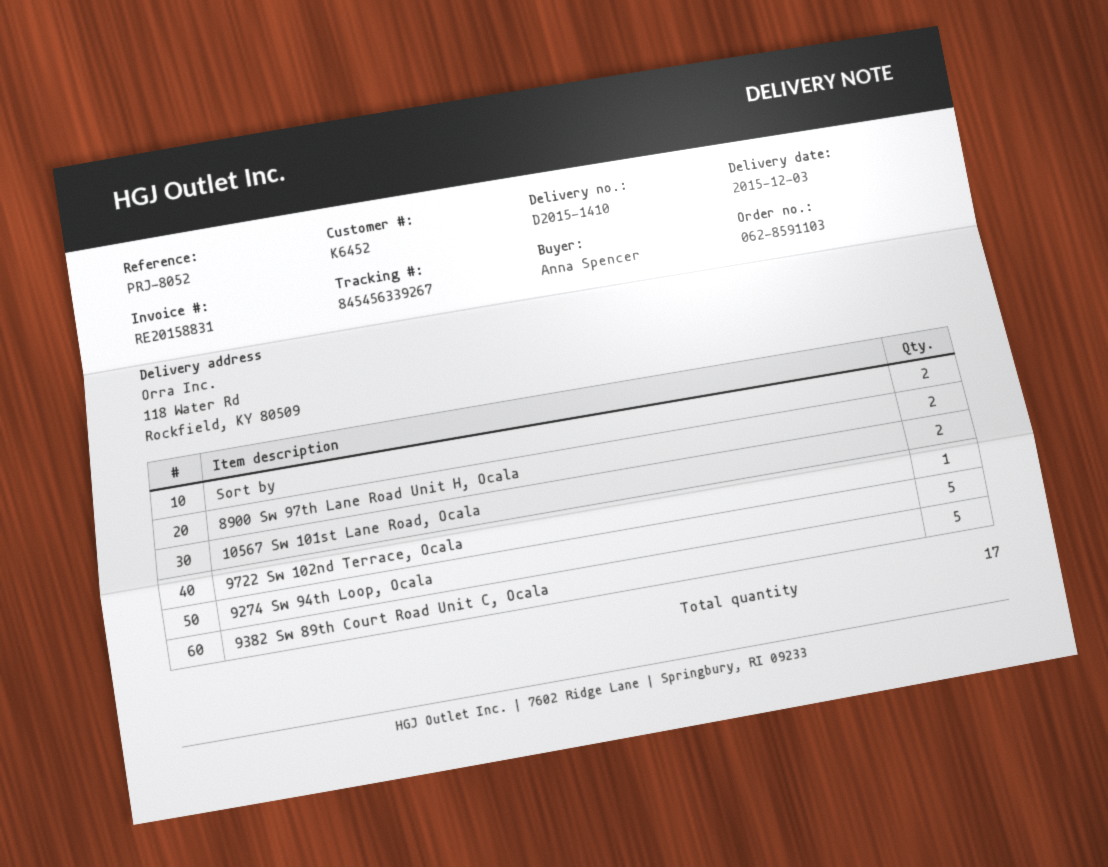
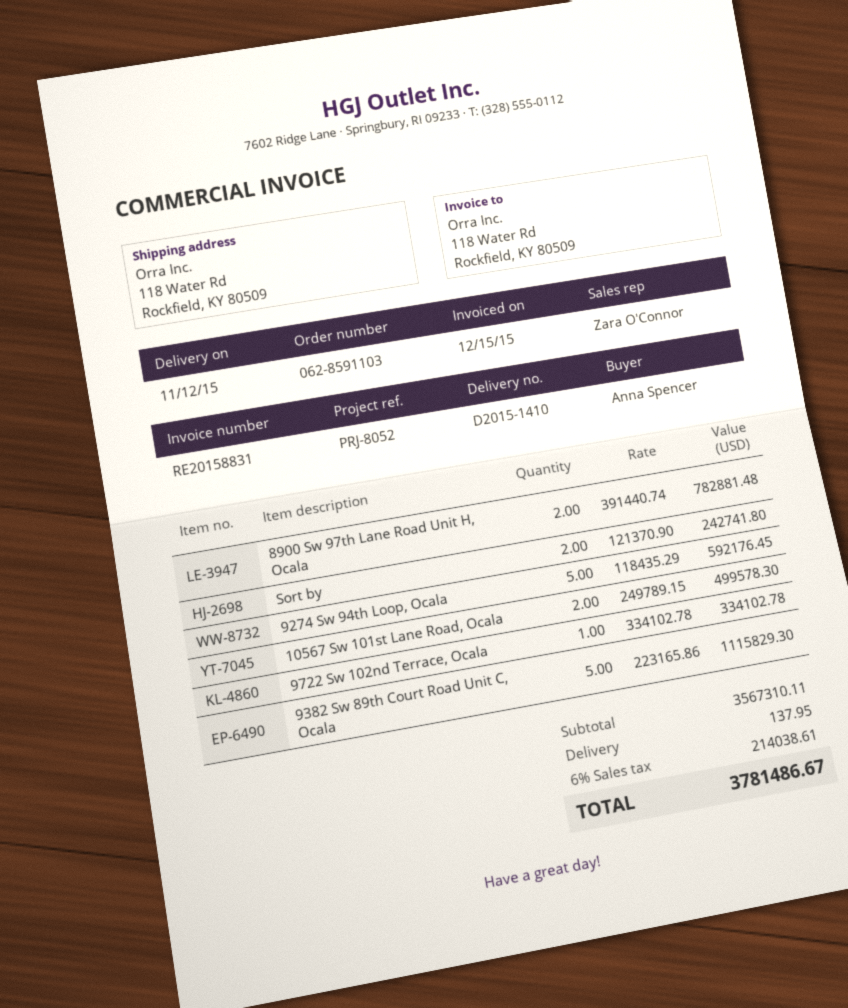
delivery date: 2015-12-03 -> 2015-11-12

